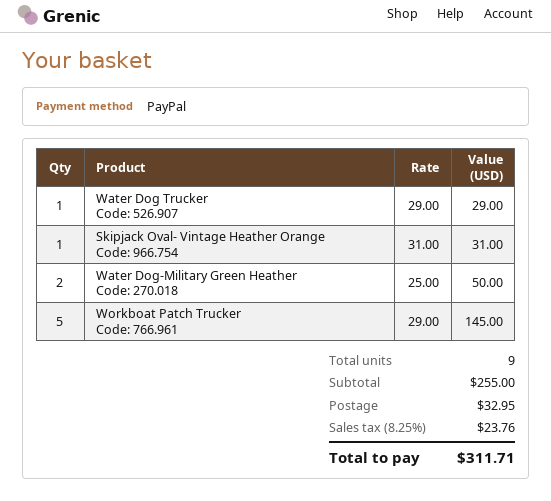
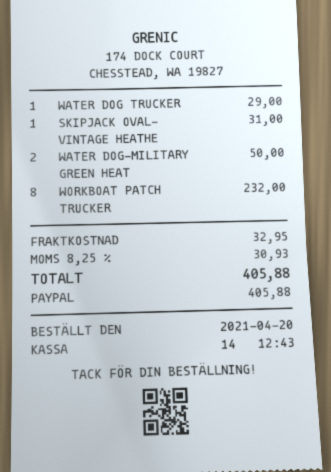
Workboat Patch Trucker: 5 for 145.00 -> 8 for 232.00
tax: 8.25% = 23.76 -> 8.25% = 30.93
total: 311.71 -> 405.88

